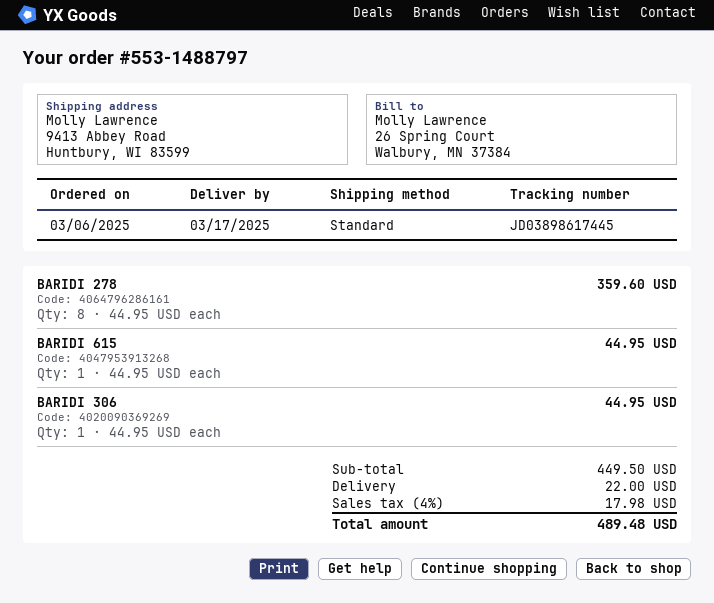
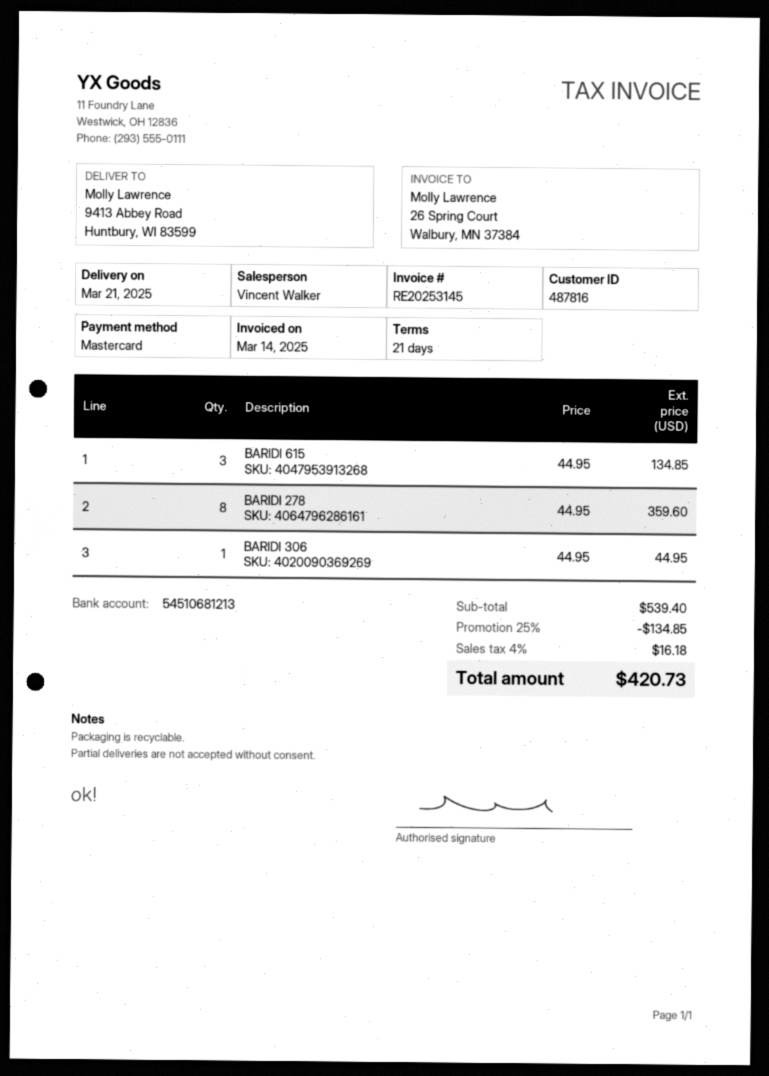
delivery date: 2025-03-17 -> 2025-03-21
BARIDI 615: 1 x 44.95 = 44.95 -> 3 x 44.95 = 134.85
subtotal: 449.50 -> 539.40
discount: none -> 25% = 134.85
shipping: 22.00 -> none
tax: 4% = 17.98 -> 4% = 16.18
total: 489.48 -> 420.73

